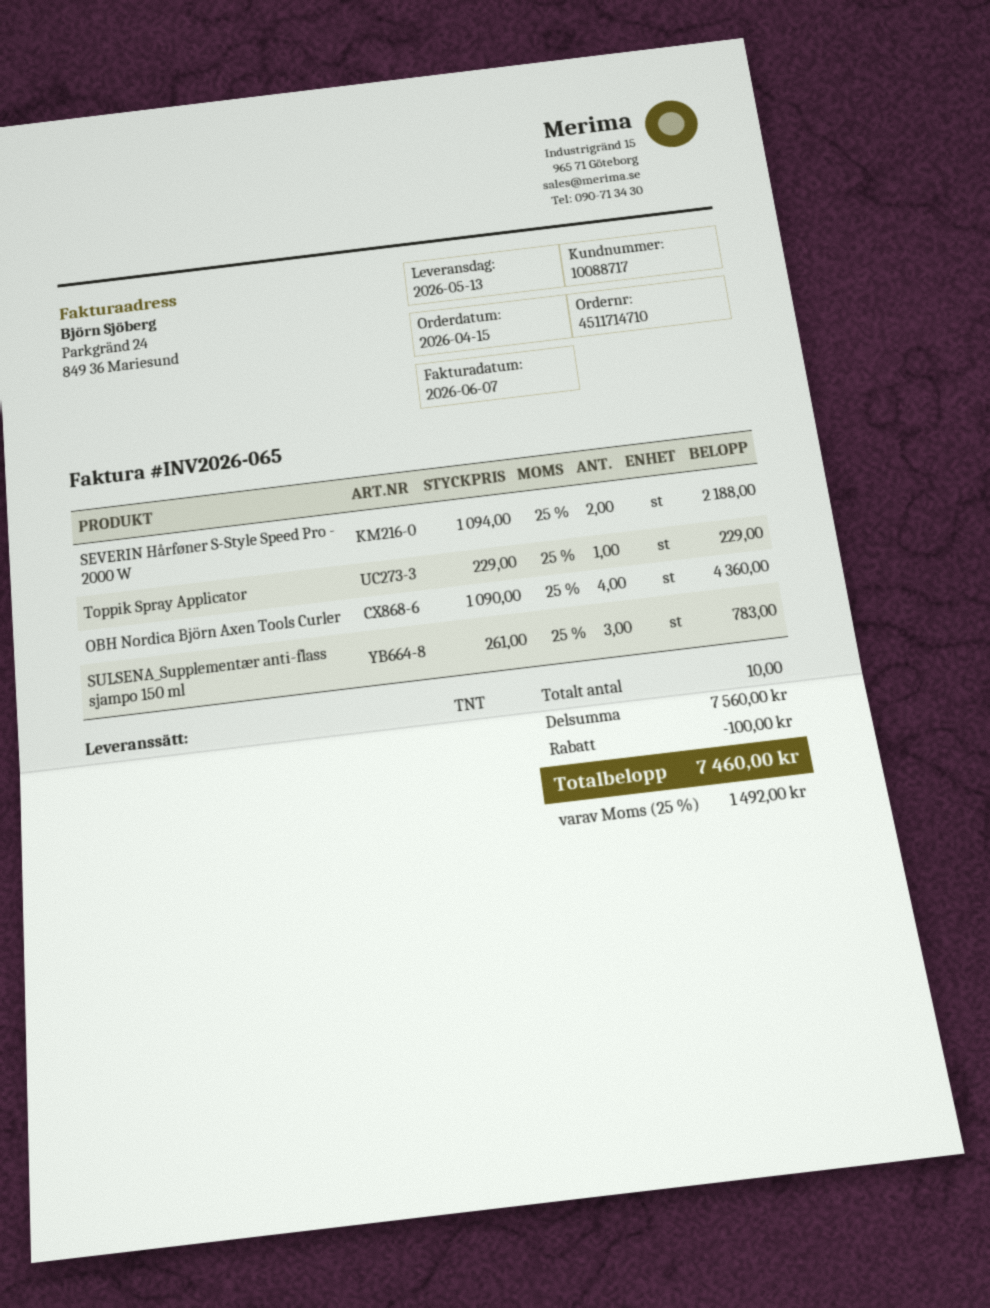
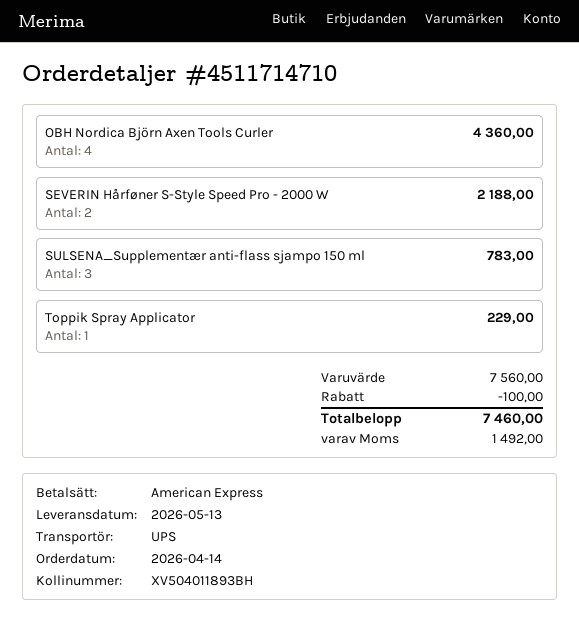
order date: 2026-04-15 -> 2026-04-14
shipping method: TNT -> UPS

